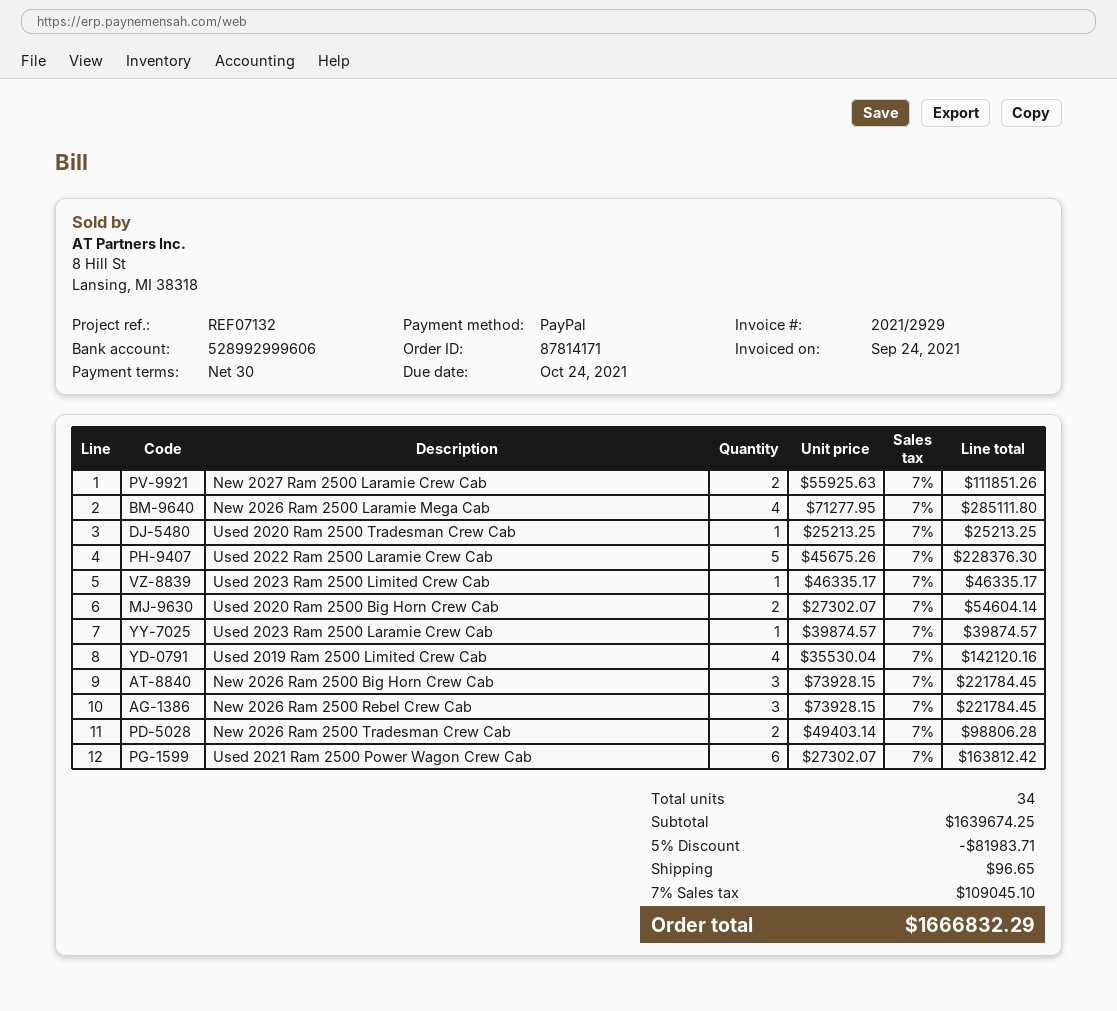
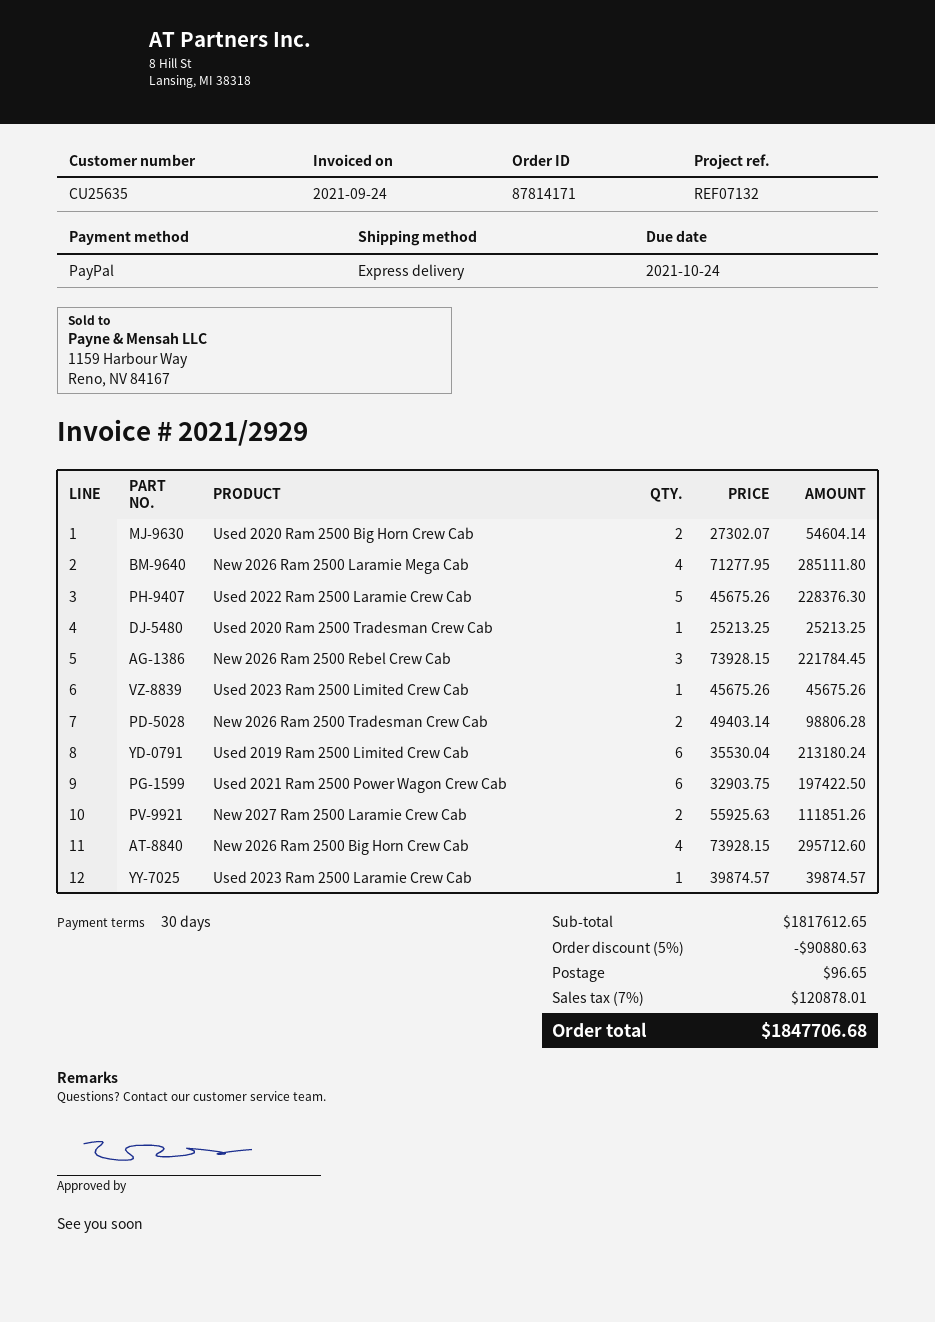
Used 2023 Ram 2500 Limited Crew Cab: 1 x 46335.17 = 46335.17 -> 1 x 45675.26 = 45675.26
Used 2019 Ram 2500 Limited Crew Cab: 4 x 35530.04 = 142120.16 -> 6 x 35530.04 = 213180.24
New 2026 Ram 2500 Big Horn Crew Cab: 3 x 73928.15 = 221784.45 -> 4 x 73928.15 = 295712.60
Used 2021 Ram 2500 Power Wagon Crew Cab: 6 x 27302.07 = 163812.42 -> 6 x 32903.75 = 197422.50
subtotal: 1639674.25 -> 1817612.65
discount: 5% = 81983.71 -> 5% = 90880.63
tax: 7% = 109045.10 -> 7% = 120878.01
total: 1666832.29 -> 1847706.68

